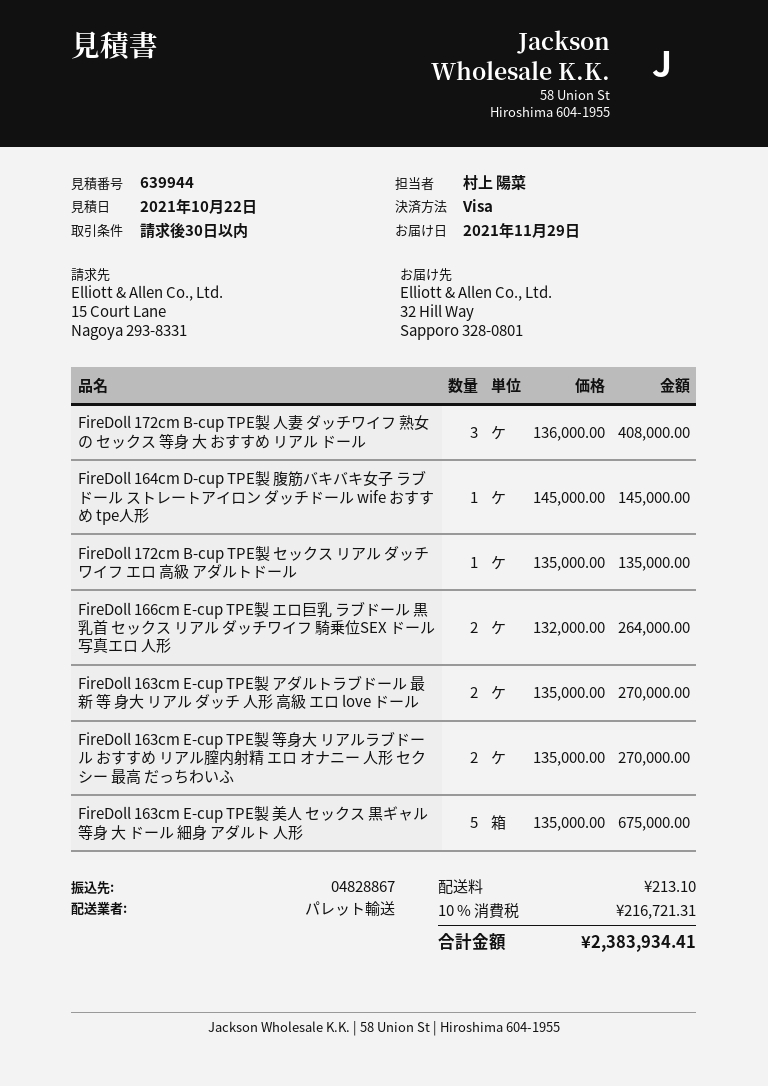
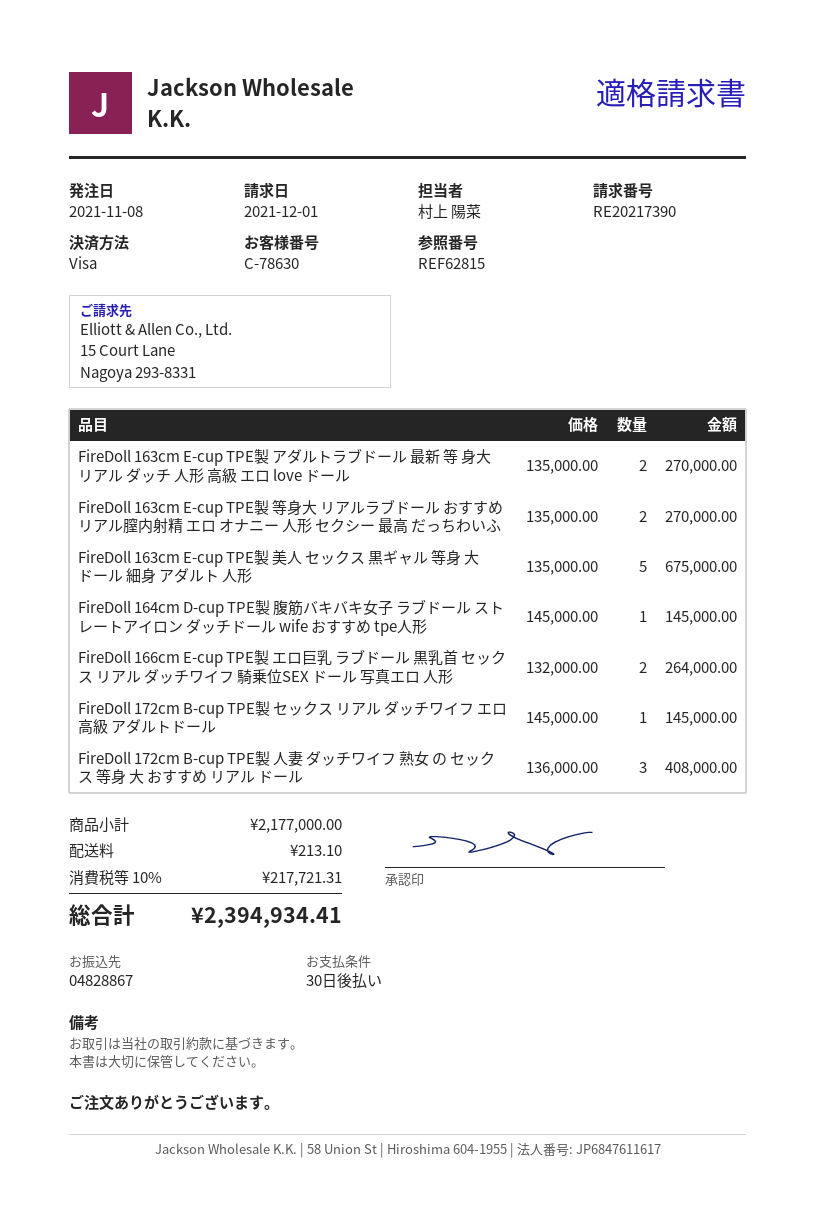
FireDoll 172cm B-cup TPE製 セックス リアル ダッチワイフ エロ 高級 アダルトドール: 1 x 135000.00 = 135000.00 -> 1 x 145000.00 = 145000.00
tax: 10% = 216721.31 -> 10% = 217721.31
total: 2383934.41 -> 2394934.41

